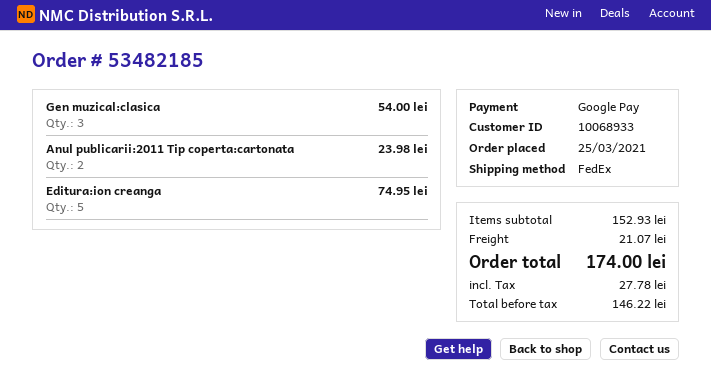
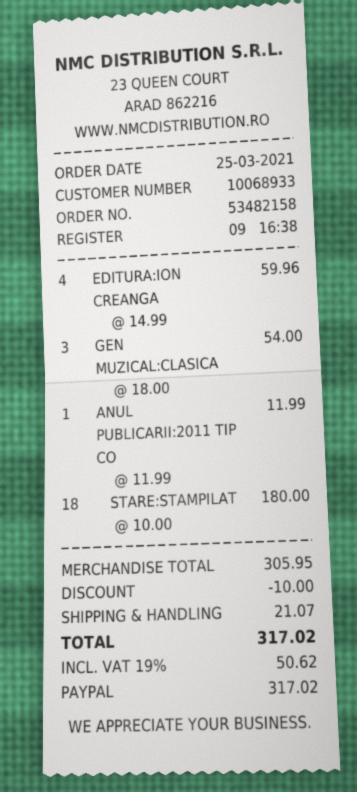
order number: 53482185 -> 53482158
payment method: Google Pay -> PayPal
Anul publicarii:2011 Tip coperta:cartonata: 2 for 23.98 -> 1 for 11.99
Editura:ion creanga: 5 for 74.95 -> 4 for 59.96
STARE:STAMPILAT: none -> 18 for 180.00
subtotal: 152.93 -> 305.95
discount: none -> 10.00
tax: 27.78 -> 50.62
total: 174.00 -> 317.02

